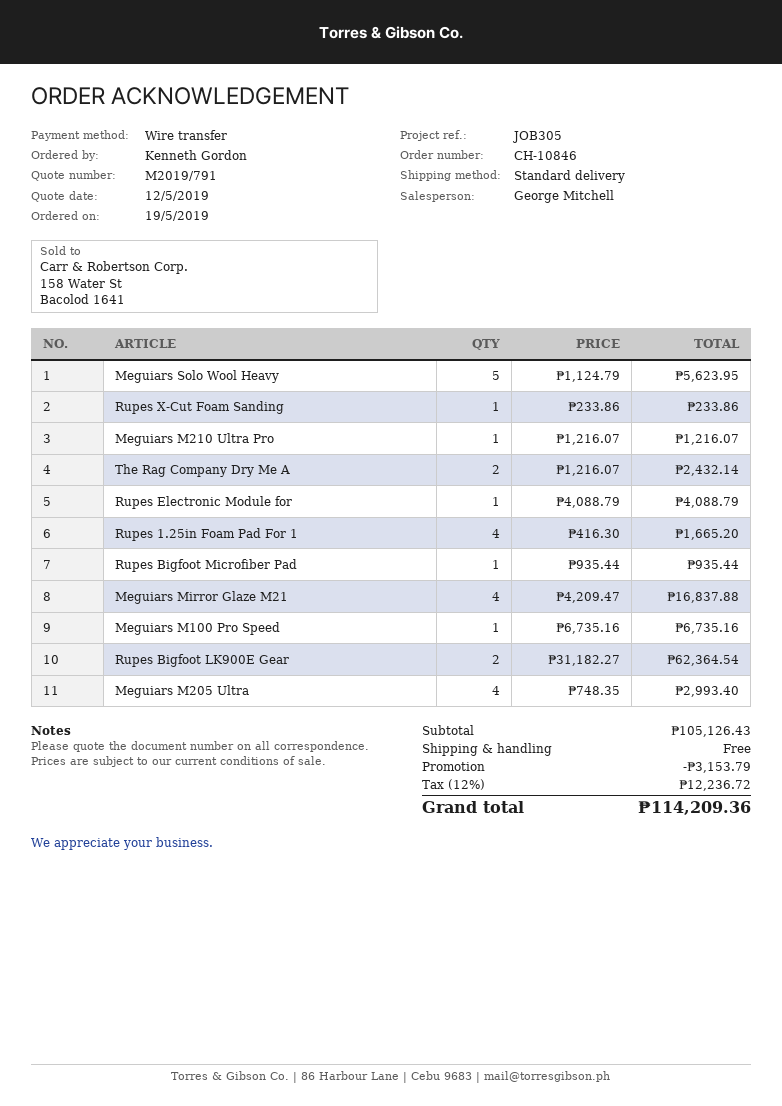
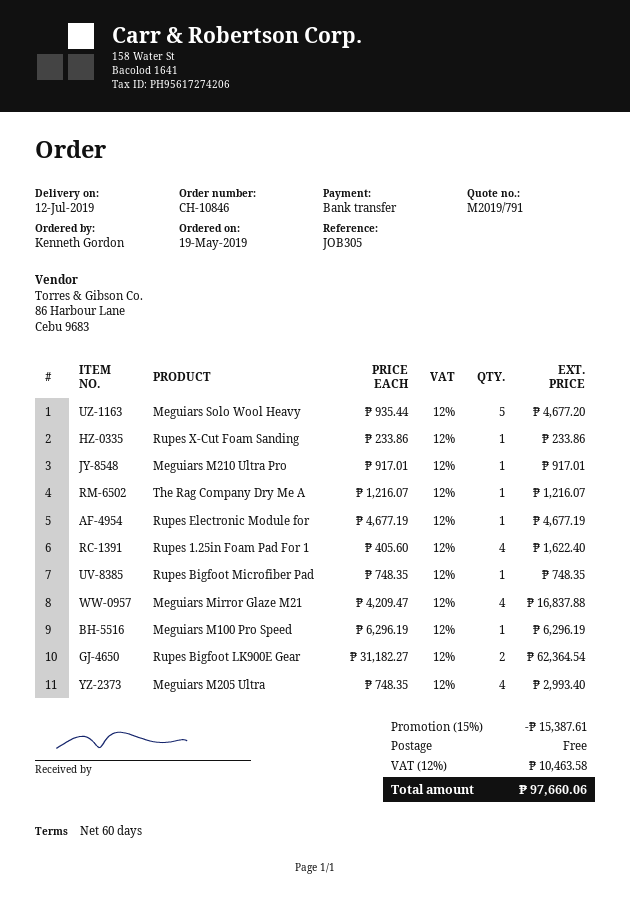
Meguiars Solo Wool Heavy: 5 x 1124.79 = 5623.95 -> 5 x 935.44 = 4677.20
Meguiars M210 Ultra Pro: 1 x 1216.07 = 1216.07 -> 1 x 917.01 = 917.01
The Rag Company Dry Me A: 2 x 1216.07 = 2432.14 -> 1 x 1216.07 = 1216.07
Rupes Electronic Module for: 1 x 4088.79 = 4088.79 -> 1 x 4677.19 = 4677.19
Rupes 1.25in Foam Pad For 1: 4 x 416.30 = 1665.20 -> 4 x 405.60 = 1622.40
Rupes Bigfoot Microfiber Pad: 1 x 935.44 = 935.44 -> 1 x 748.35 = 748.35
Meguiars M100 Pro Speed: 1 x 6735.16 = 6735.16 -> 1 x 6296.19 = 6296.19
discount: 3153.79 -> 15387.61
tax: 12% = 12236.72 -> 12% = 10463.58
total: 114209.36 -> 97660.06

